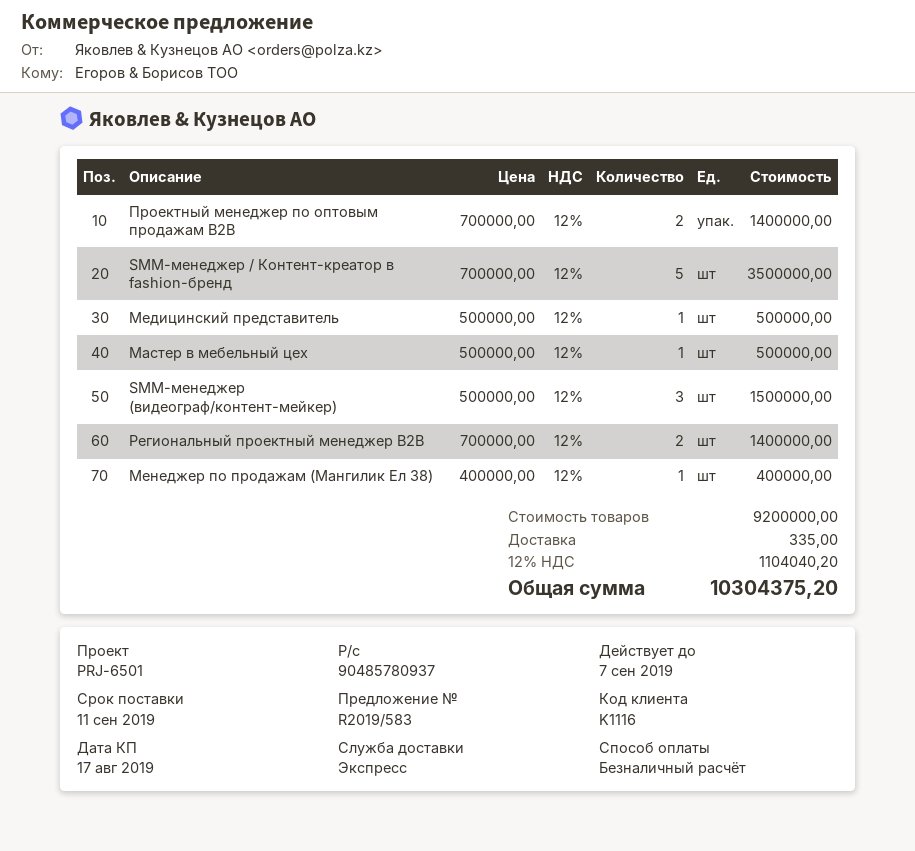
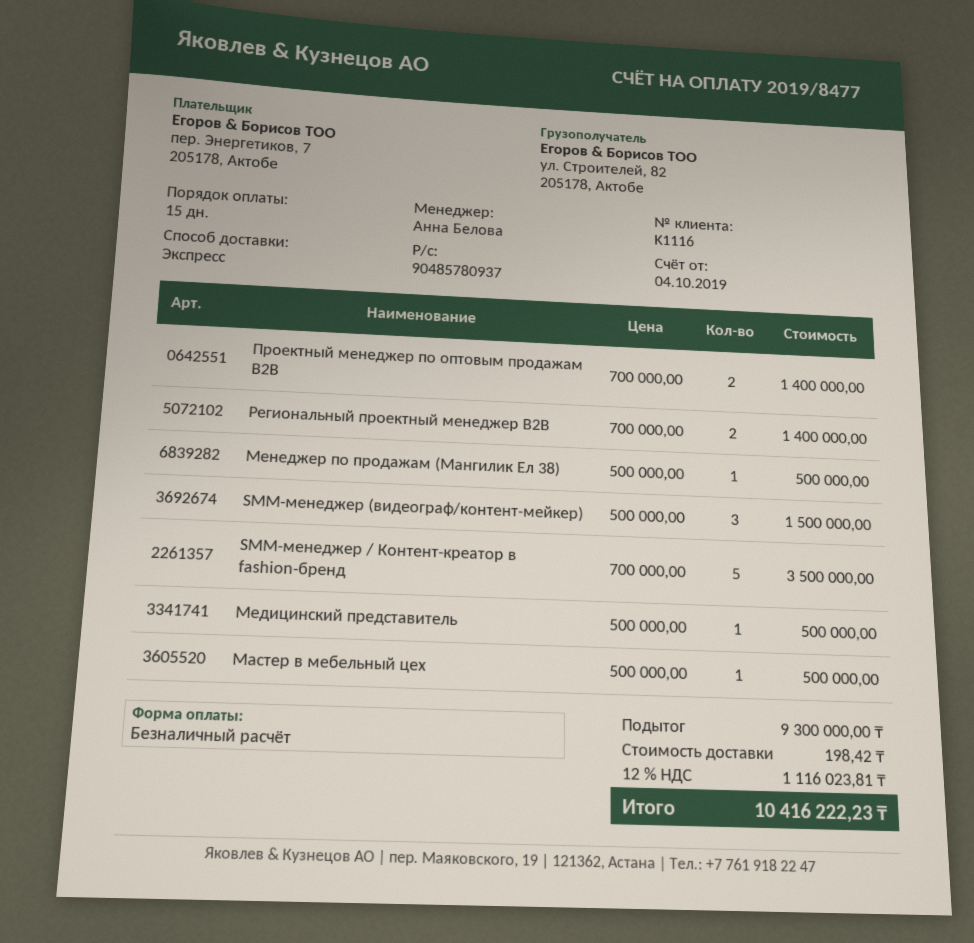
Менеджер по продажам (Мангилик Ел 38): 1 x 400000.00 = 400000.00 -> 1 x 500000.00 = 500000.00
subtotal: 9200000.00 -> 9300000.00
shipping: 335.00 -> 198.42
tax: 12% = 1104040.20 -> 12% = 1116023.81
total: 10304375.20 -> 10416222.23

